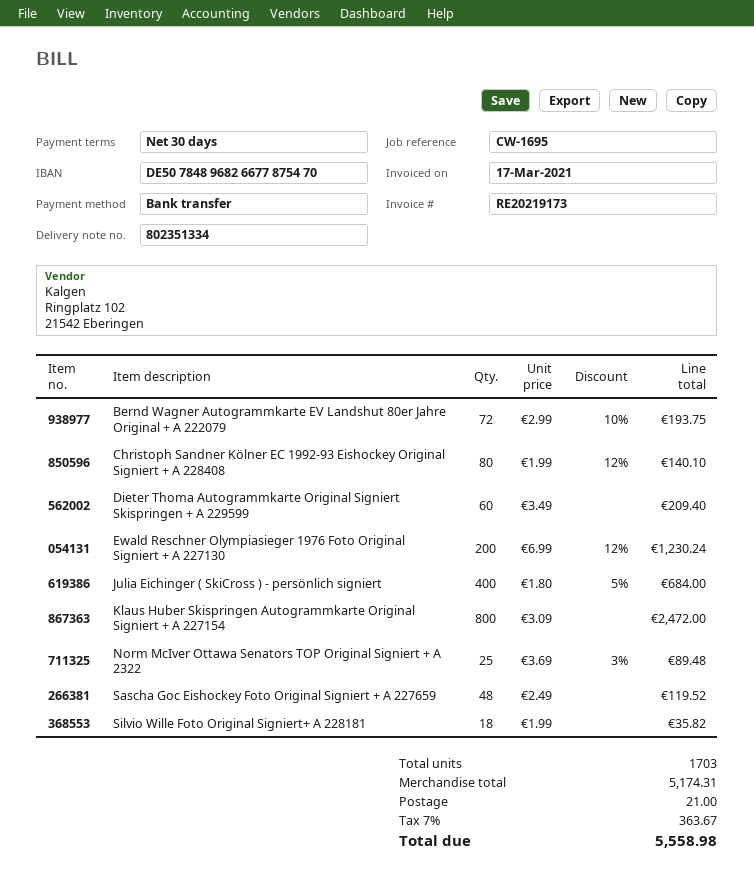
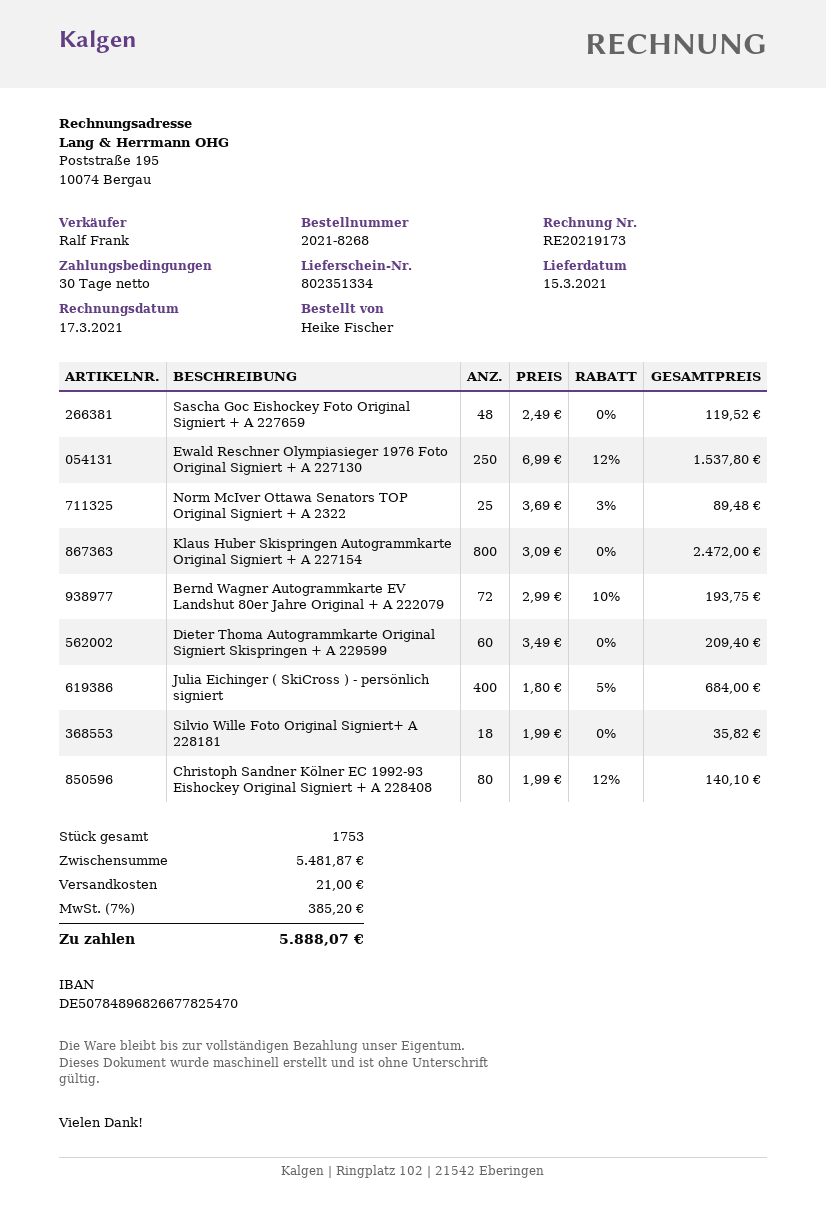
bank account: DE50784896826677875470 -> DE50784896826677825470
Ewald Reschner Olympiasieger 1976 Foto Original Signiert + A 227130: 200 x 6.99 - 12% = 1230.24 -> 250 x 6.99 - 12% = 1537.80
total quantity: 1703 -> 1753
subtotal: 5174.31 -> 5481.87
tax: 7% = 363.67 -> 7% = 385.20
total: 5558.98 -> 5888.07

